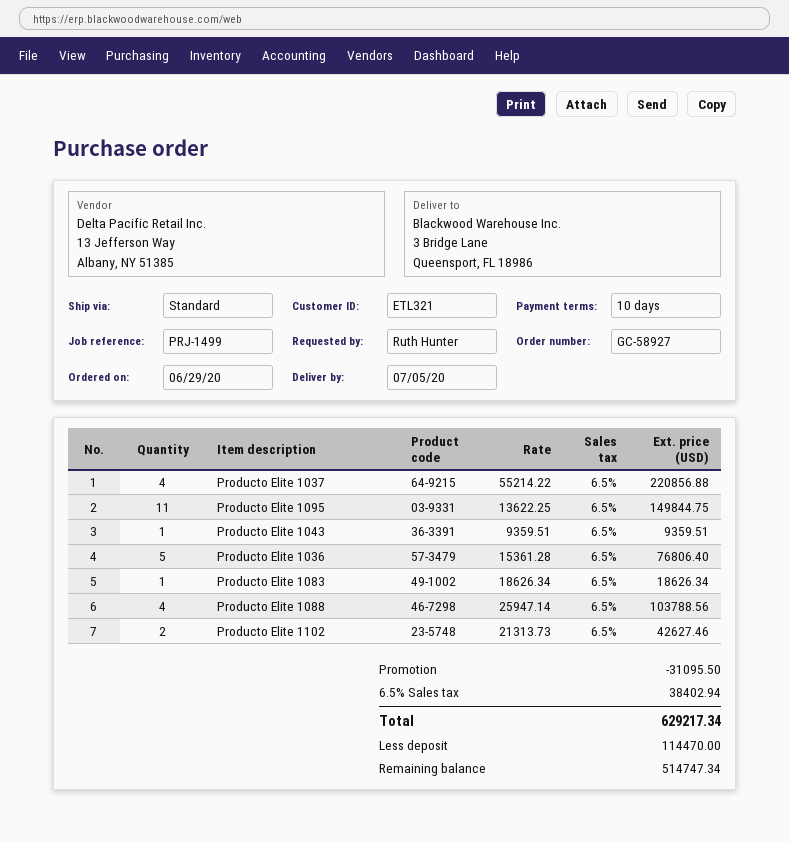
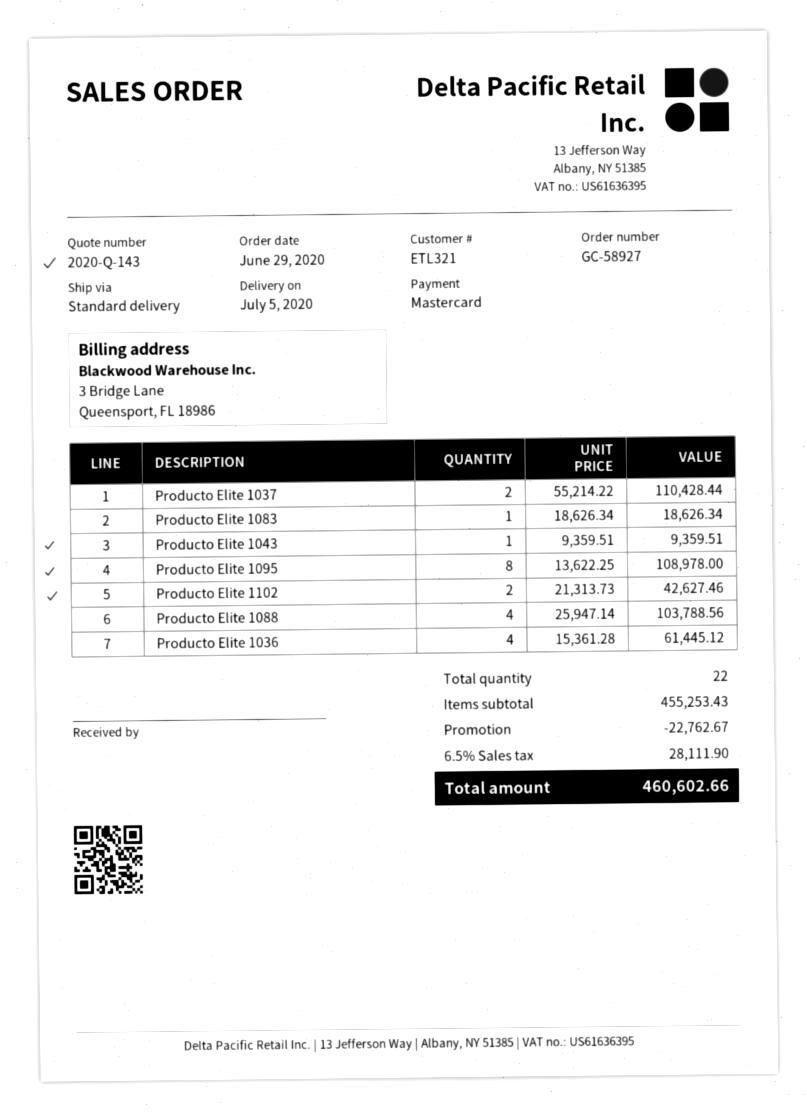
Producto Elite 1037: 4 x 55214.22 = 220856.88 -> 2 x 55214.22 = 110428.44
Producto Elite 1095: 11 x 13622.25 = 149844.75 -> 8 x 13622.25 = 108978.00
Producto Elite 1036: 5 x 15361.28 = 76806.40 -> 4 x 15361.28 = 61445.12
discount: 31095.50 -> 22762.67
tax: 6.5% = 38402.94 -> 6.5% = 28111.90
total: 629217.34 -> 460602.66

